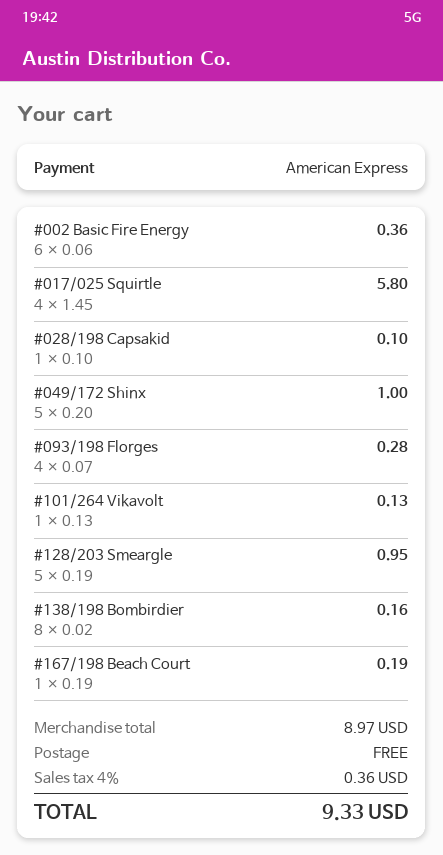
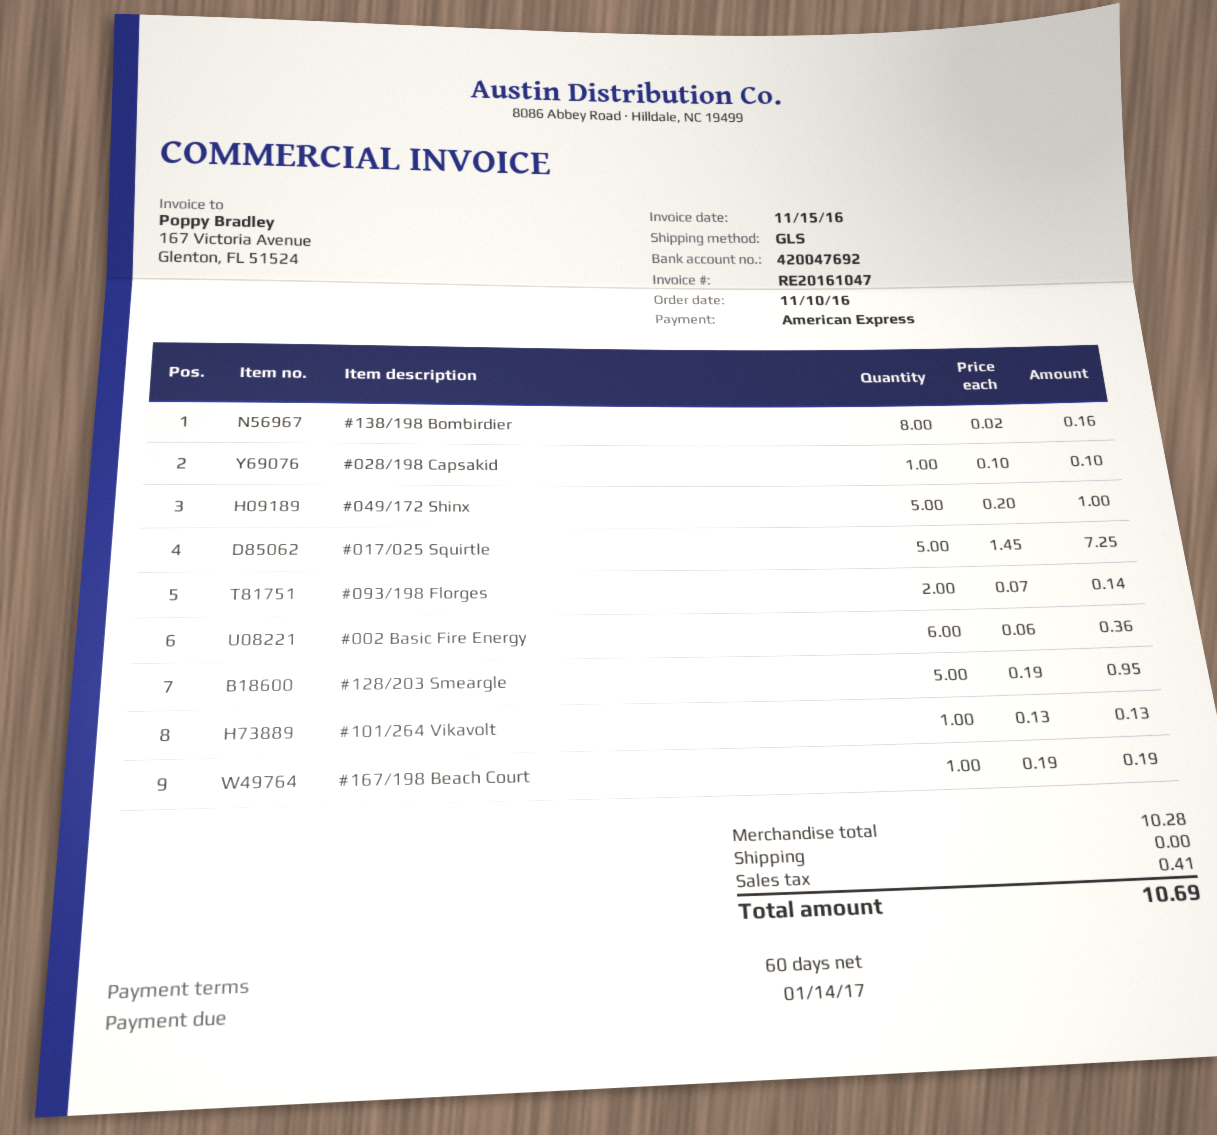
#017/025 Squirtle: 4 x 1.45 = 5.80 -> 5 x 1.45 = 7.25
#093/198 Florges: 4 x 0.07 = 0.28 -> 2 x 0.07 = 0.14
subtotal: 8.97 -> 10.28
tax: 0.36 -> 0.41
total: 9.33 -> 10.69

